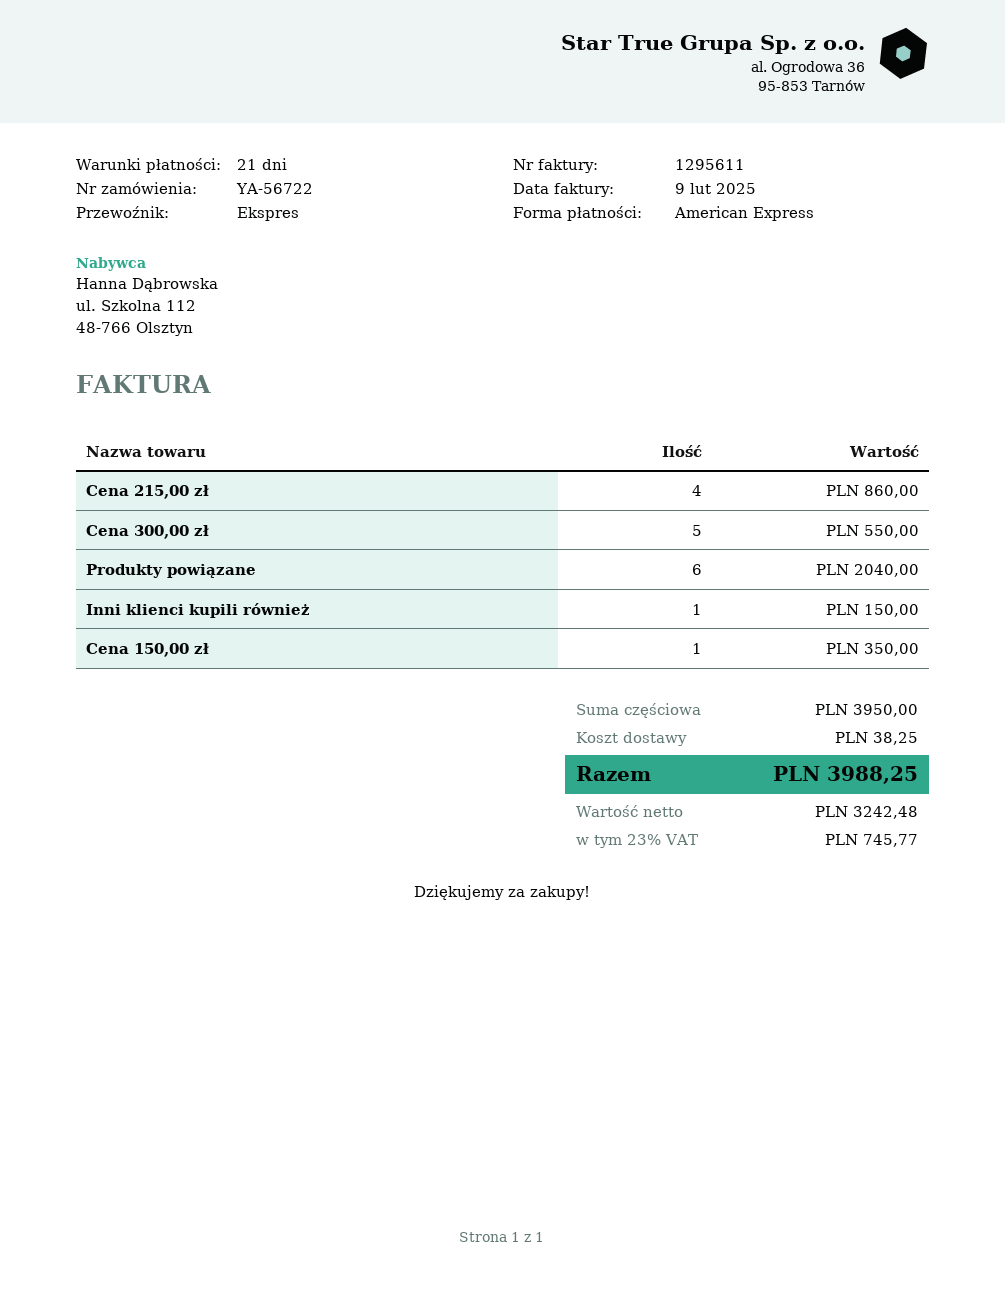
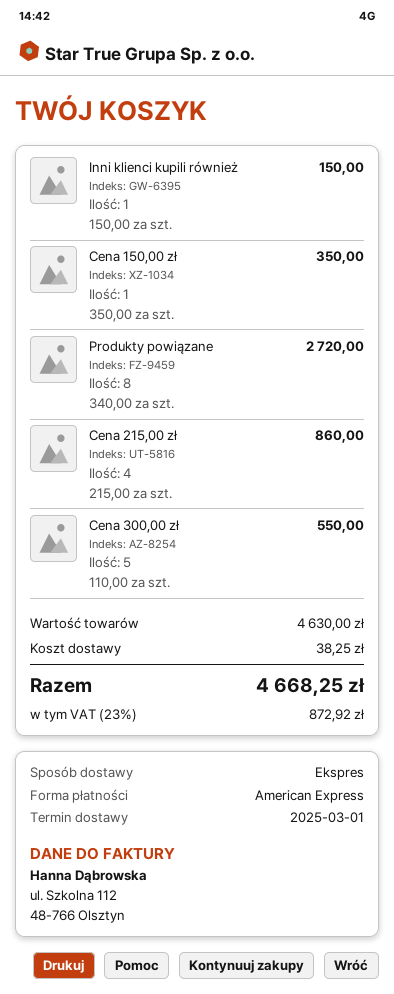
Produkty powiązane: 6 for 2040.00 -> 8 for 2720.00
subtotal: 3950.00 -> 4630.00
tax: 23% = 745.77 -> 23% = 872.92
total: 3988.25 -> 4668.25

